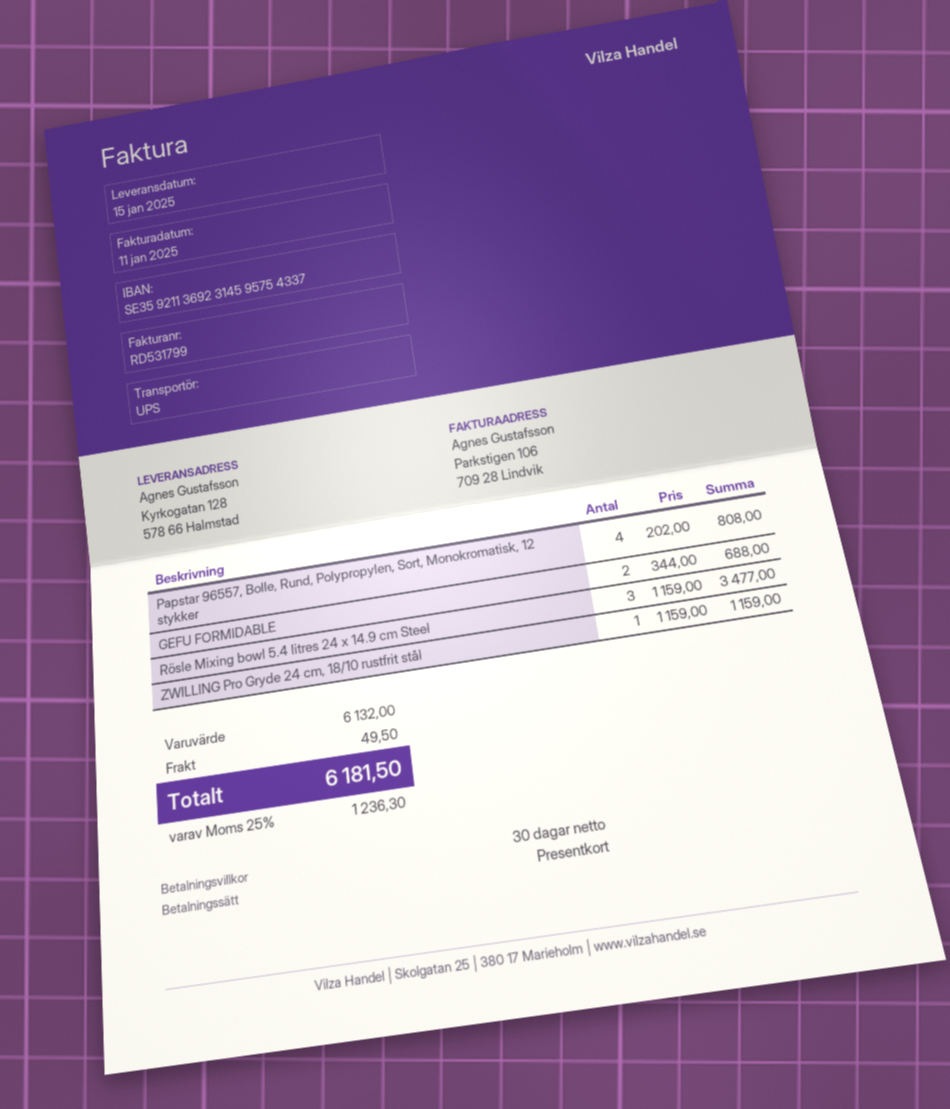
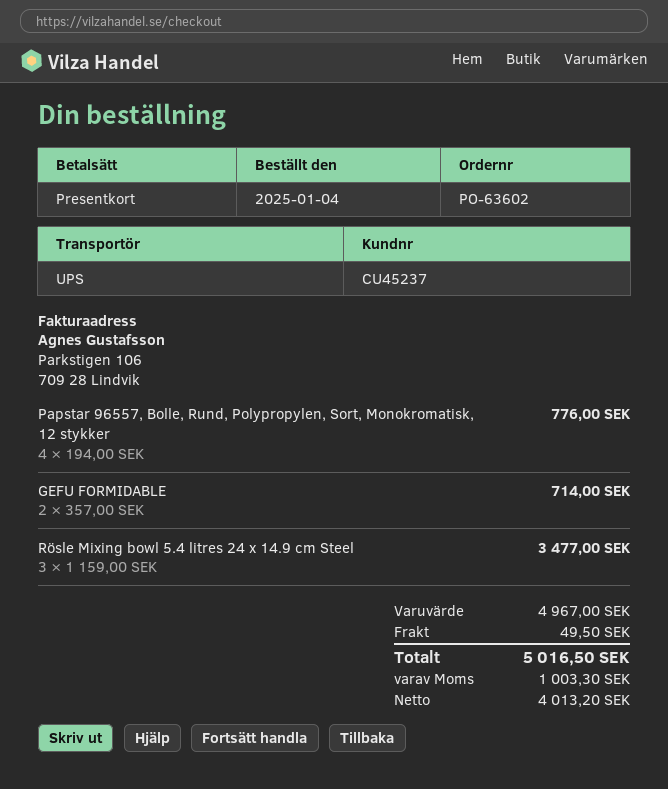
Papstar 96557, Bolle, Rund, Polypropylen, Sort, Monokromatisk, 12 stykker: 4 x 202.00 = 808.00 -> 4 x 194.00 = 776.00
GEFU FORMIDABLE: 2 x 344.00 = 688.00 -> 2 x 357.00 = 714.00
ZWILLING Pro Gryde 24 cm, 18/10 rustfrit stål: 1 x 1159.00 = 1159.00 -> none
subtotal: 6132.00 -> 4967.00
tax: 1236.30 -> 1003.30
total: 6181.50 -> 5016.50

